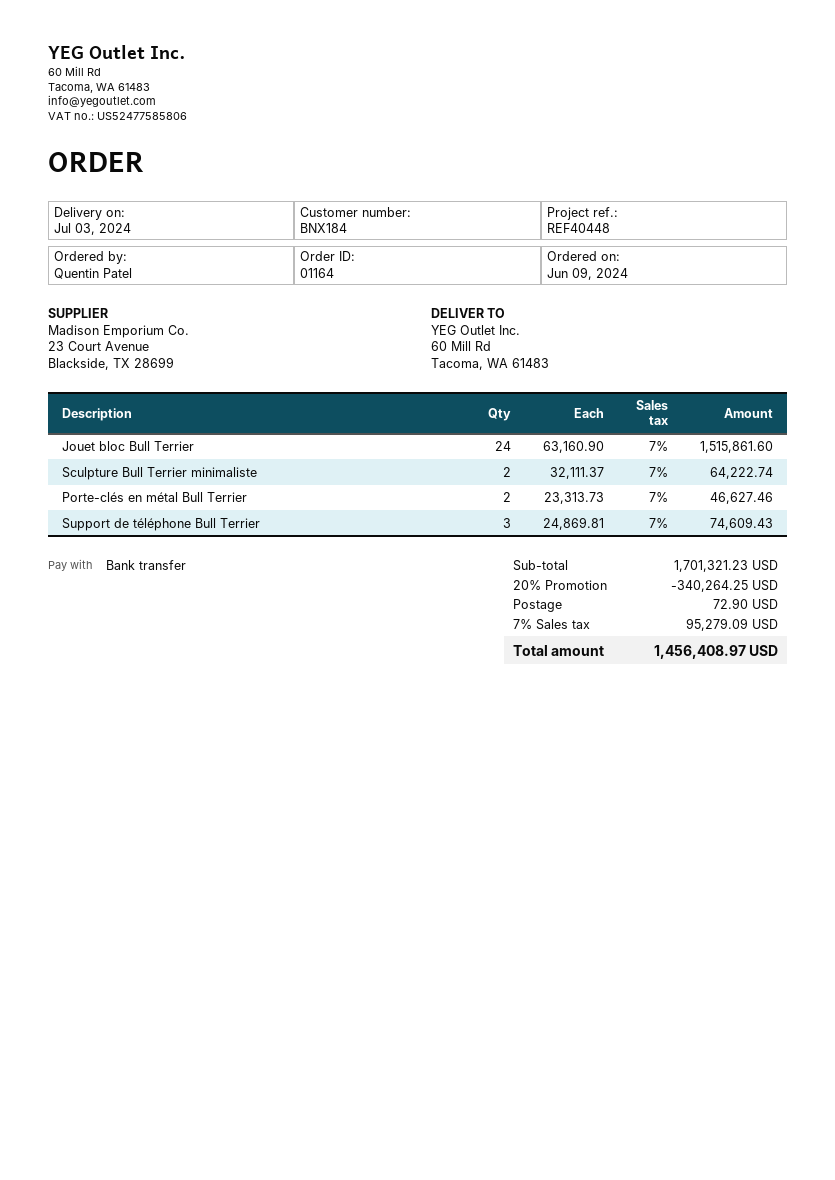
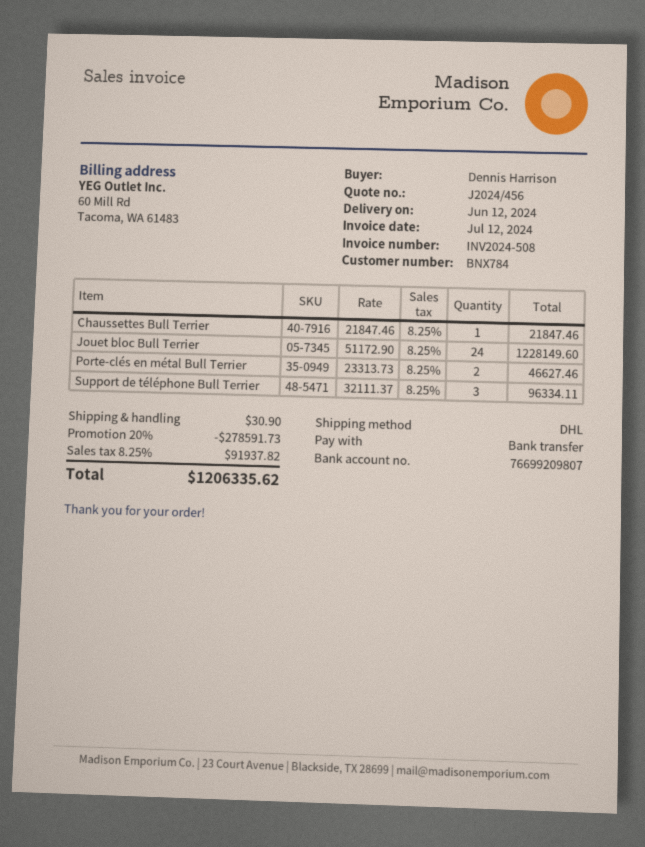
delivery date: 2024-07-03 -> 2024-06-12
customer number: BNX184 -> BNX784
ordered by: Quentin Patel -> Dennis Harrison
Jouet bloc Bull Terrier: 24 x 63160.90 = 1515861.60 -> 24 x 51172.90 = 1228149.60
Sculpture Bull Terrier minimaliste: 2 x 32111.37 = 64222.74 -> none
Support de téléphone Bull Terrier: 3 x 24869.81 = 74609.43 -> 3 x 32111.37 = 96334.11
Chaussettes Bull Terrier: none -> 1 x 21847.46 = 21847.46
discount: 20% = 340264.25 -> 20% = 278591.73
shipping: 72.90 -> 30.90
tax: 7% = 95279.09 -> 8.25% = 91937.82
total: 1456408.97 -> 1206335.62

